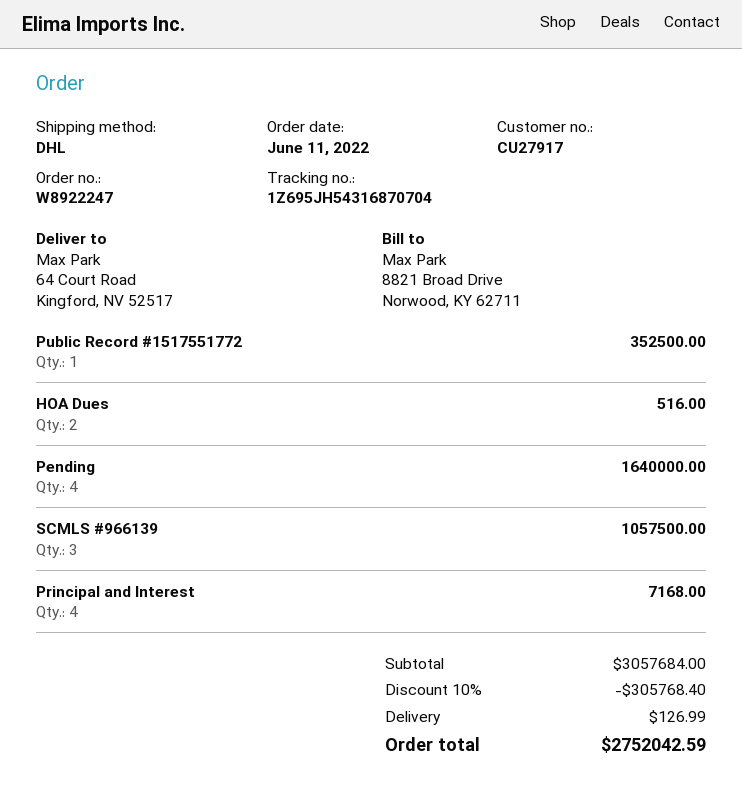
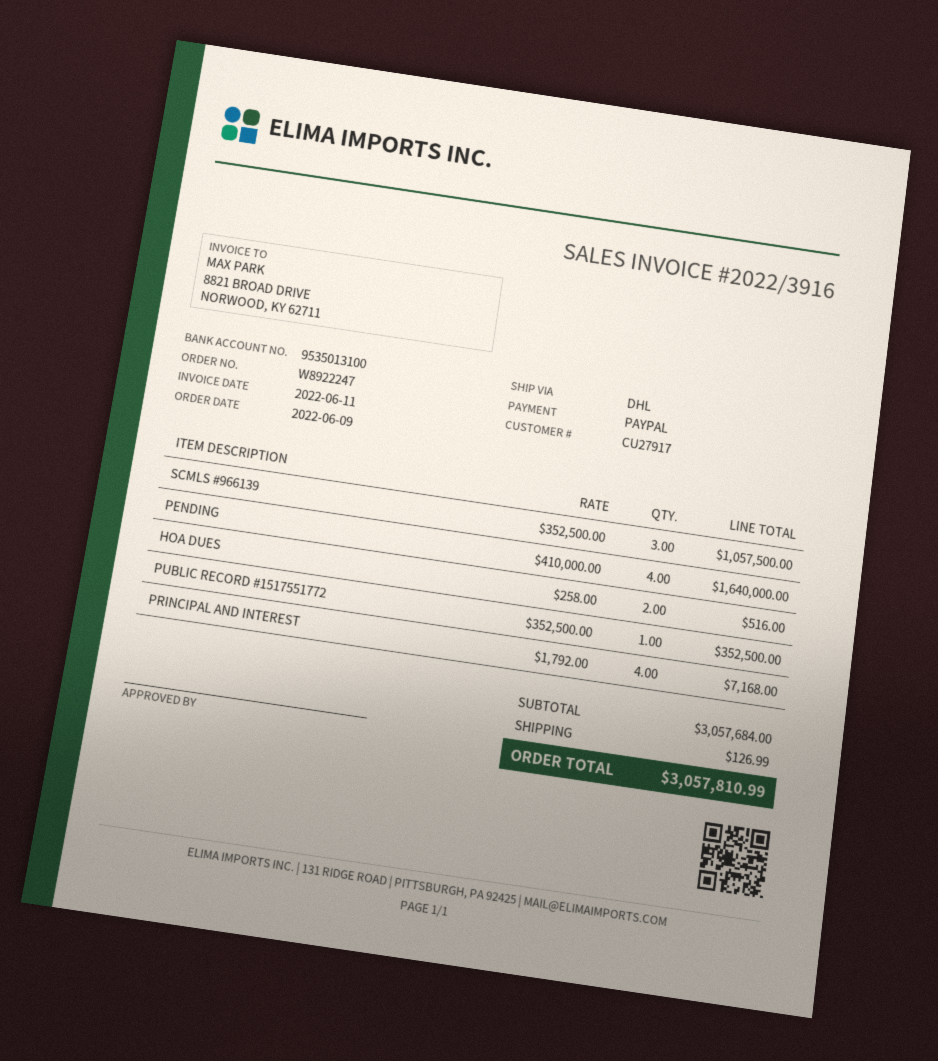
order date: 2022-06-11 -> 2022-06-09
discount: 10% = 305768.40 -> none
total: 2752042.59 -> 3057810.99

